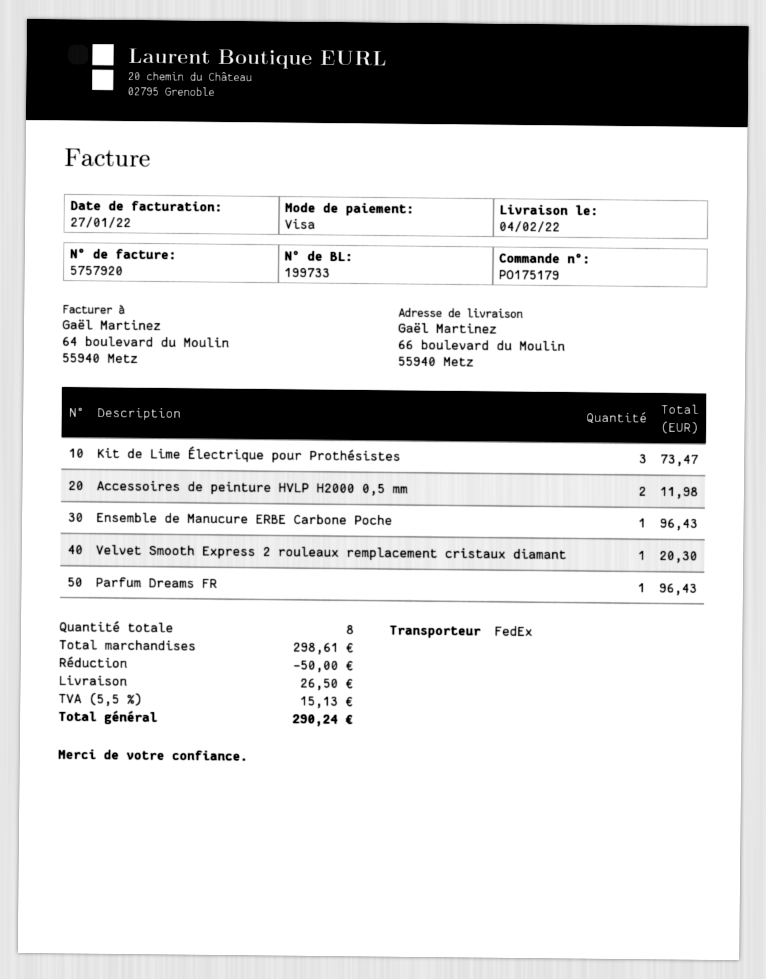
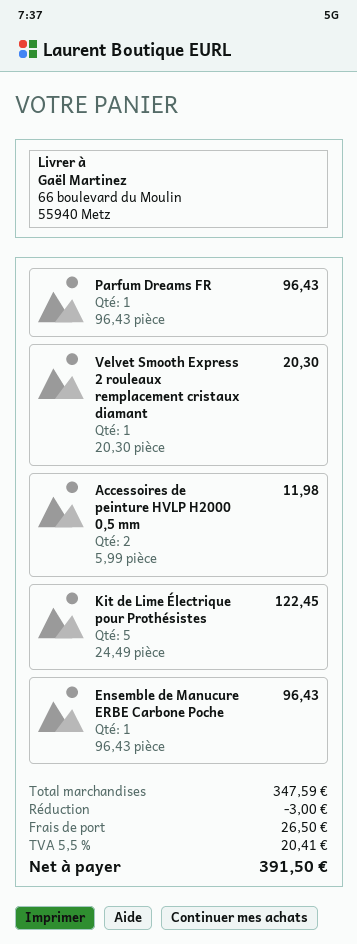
Kit de Lime Électrique pour Prothésistes: 3 for 73.47 -> 5 for 122.45
subtotal: 298.61 -> 347.59
discount: 50.00 -> 3.00
tax: 5.5% = 15.13 -> 5.5% = 20.41
total: 290.24 -> 391.50

